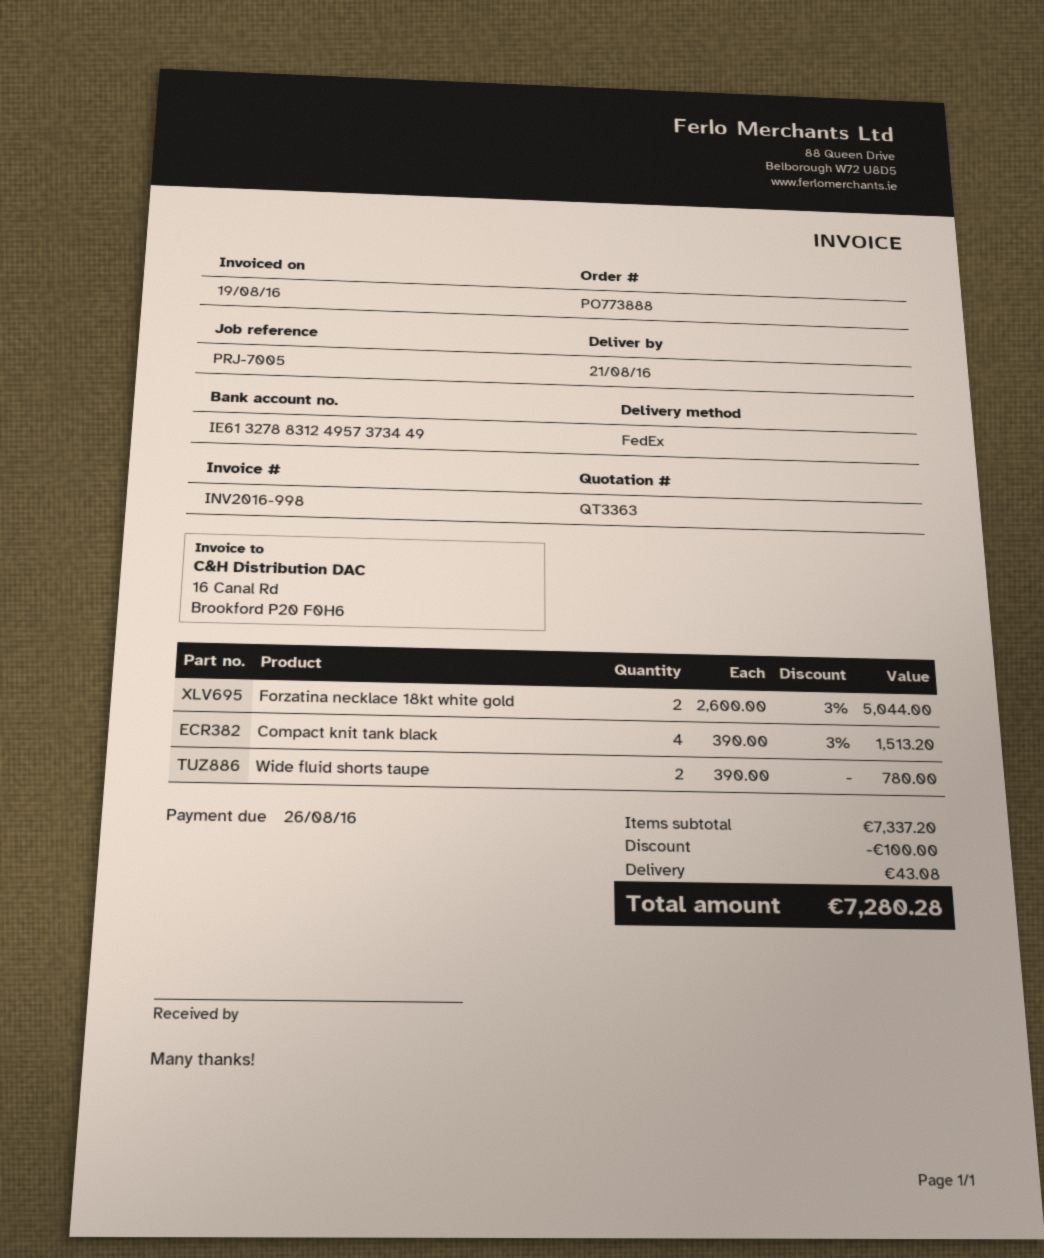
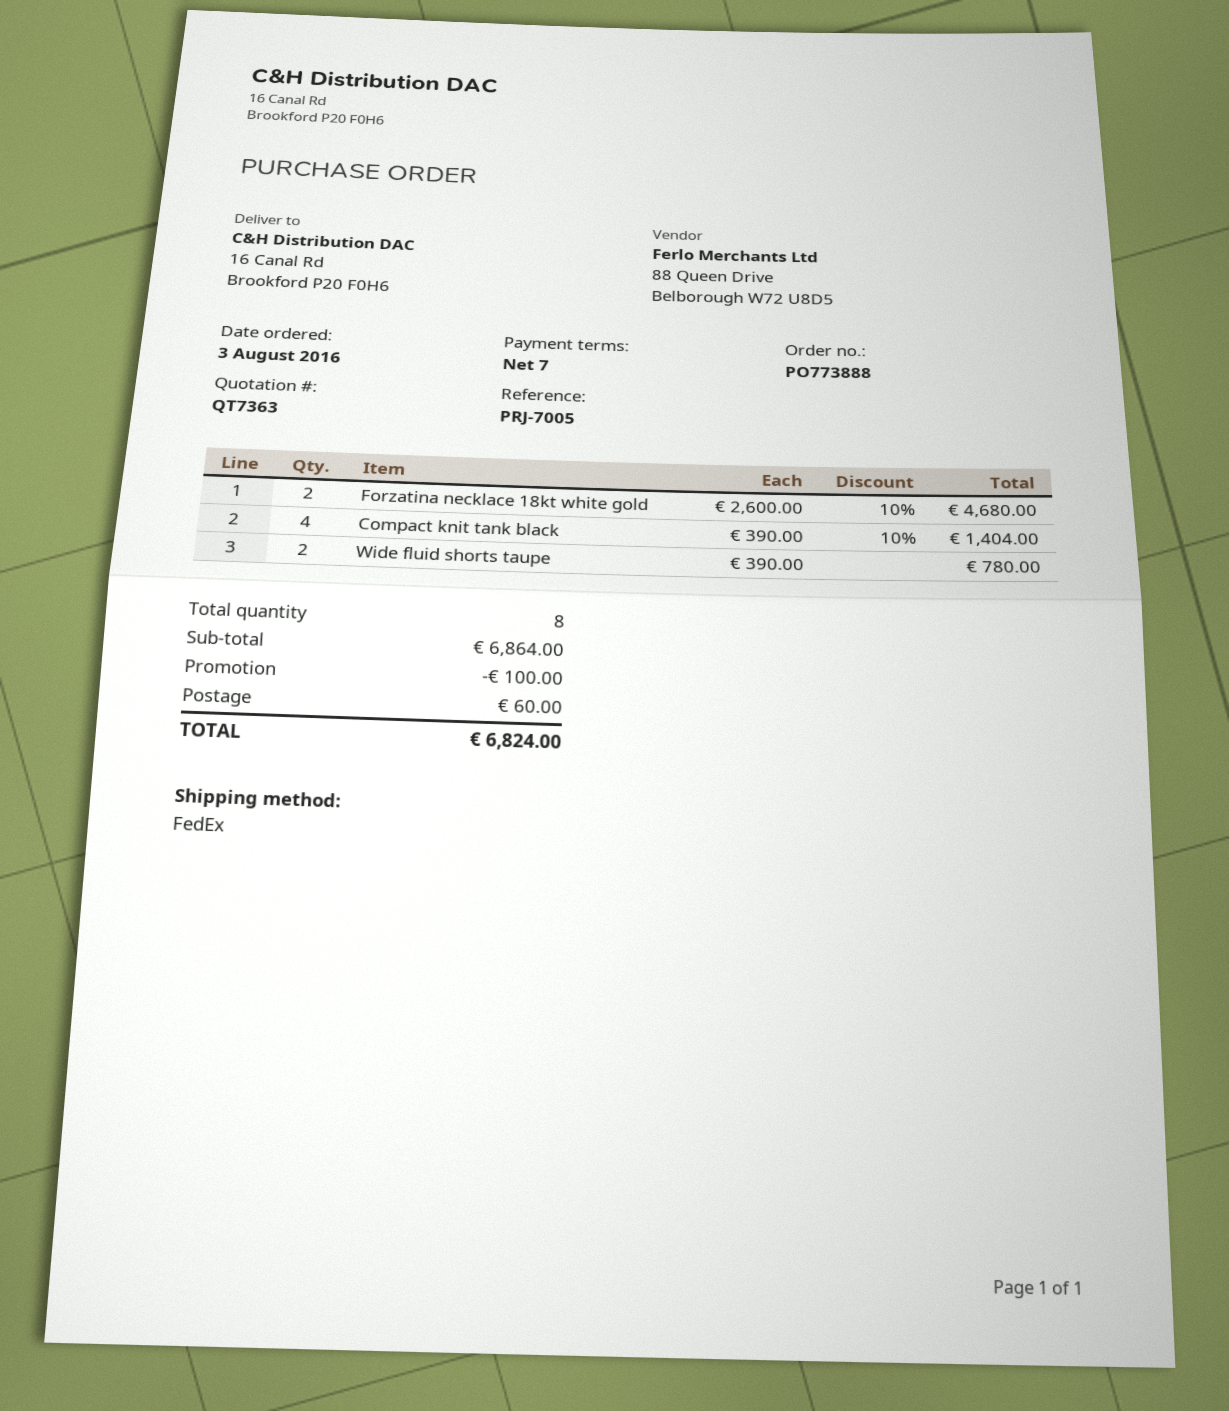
quote number: QT3363 -> QT7363
Forzatina necklace 18kt white gold: 2 x 2600.00 - 3% = 5044.00 -> 2 x 2600.00 - 10% = 4680.00
Compact knit tank black: 4 x 390.00 - 3% = 1513.20 -> 4 x 390.00 - 10% = 1404.00
subtotal: 7337.20 -> 6864.00
shipping: 43.08 -> 60.00
total: 7280.28 -> 6824.00

